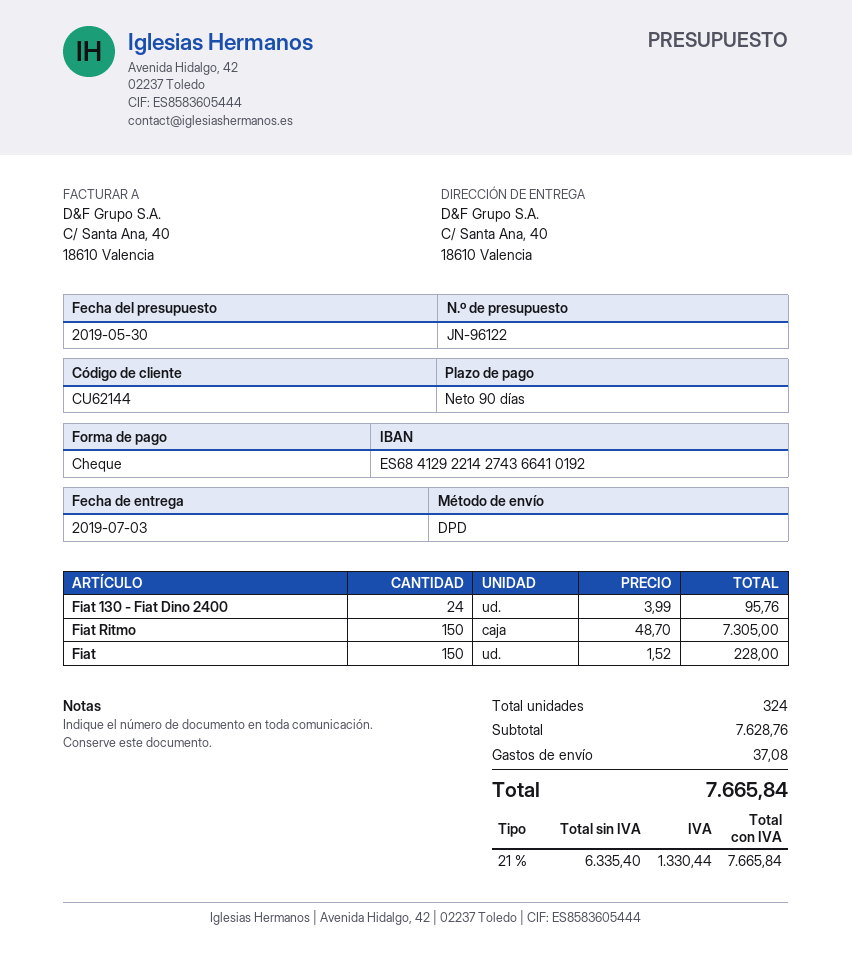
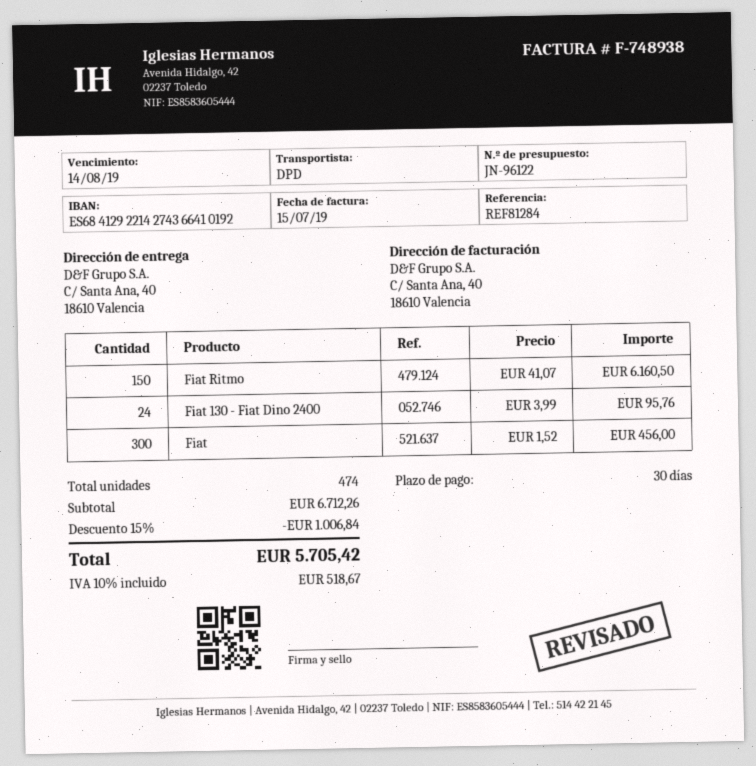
payment terms: 90 days -> 30 days
Fiat Ritmo: 150 x 48.70 = 7305.00 -> 150 x 41.07 = 6160.50
Fiat: 150 x 1.52 = 228.00 -> 300 x 1.52 = 456.00
total quantity: 324 -> 474
subtotal: 7628.76 -> 6712.26
discount: none -> 15% = 1006.84
shipping: 37.08 -> none
tax: 21% = 1330.44 -> 10% = 518.67
total: 7665.84 -> 5705.42

